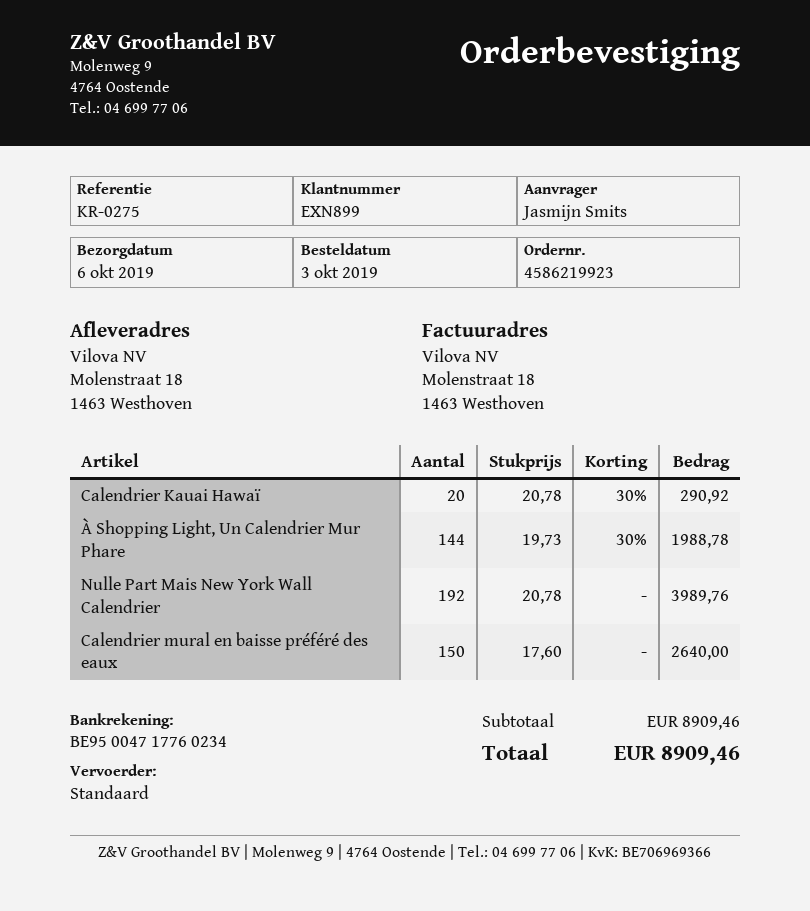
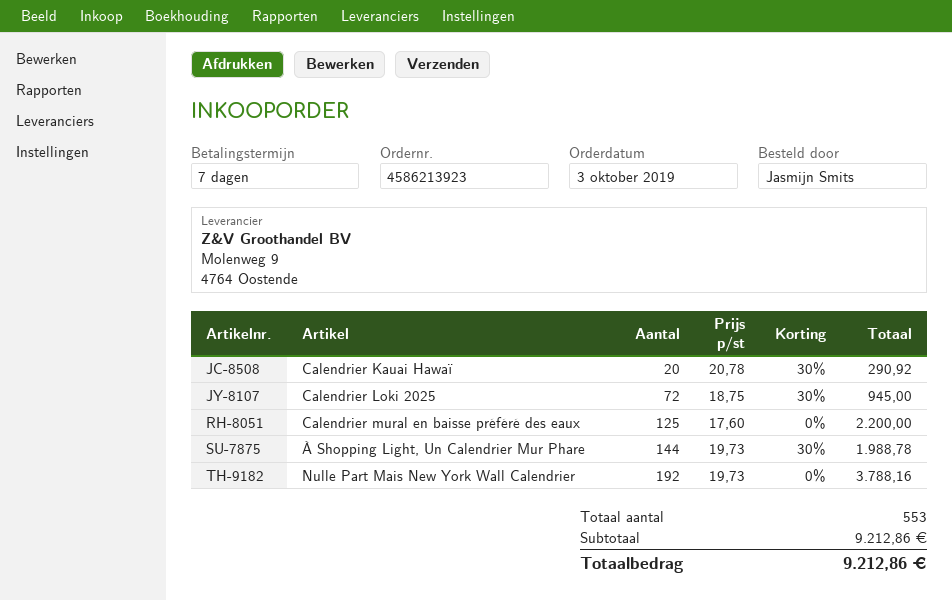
order number: 4586219923 -> 4586213923
Nulle Part Mais New York Wall Calendrier: 192 x 20.78 = 3989.76 -> 192 x 19.73 = 3788.16
Calendrier mural en baisse préféré des eaux: 150 x 17.60 = 2640.00 -> 125 x 17.60 = 2200.00
Calendrier Loki 2025: none -> 72 x 18.75 - 30% = 945.00
subtotal: 8909.46 -> 9212.86
total: 8909.46 -> 9212.86

